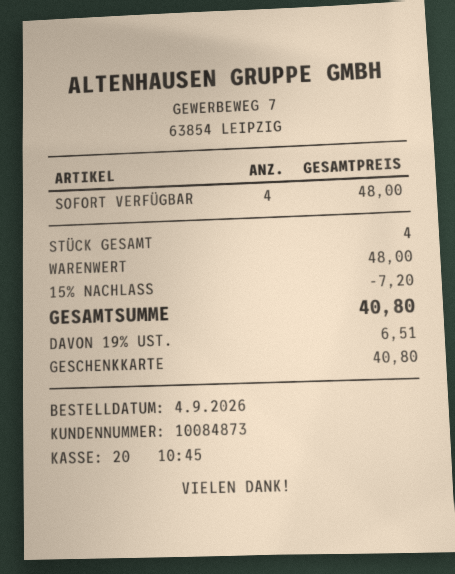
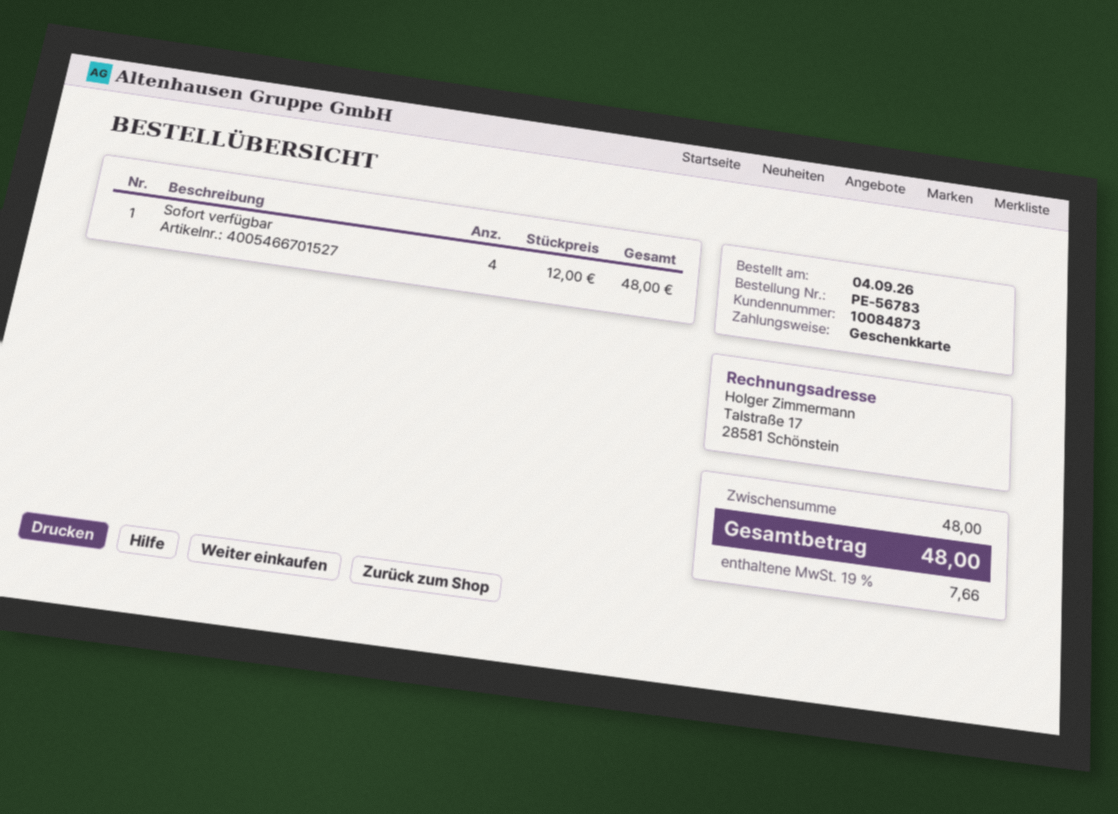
discount: 15% = 7.20 -> none
tax: 19% = 6.51 -> 19% = 7.66
total: 40.80 -> 48.00

